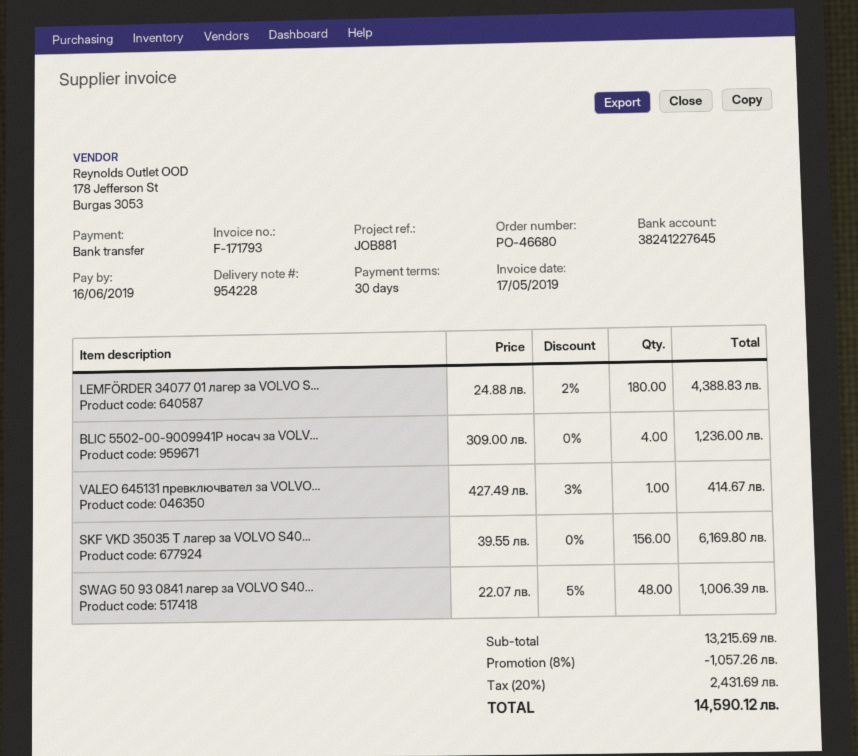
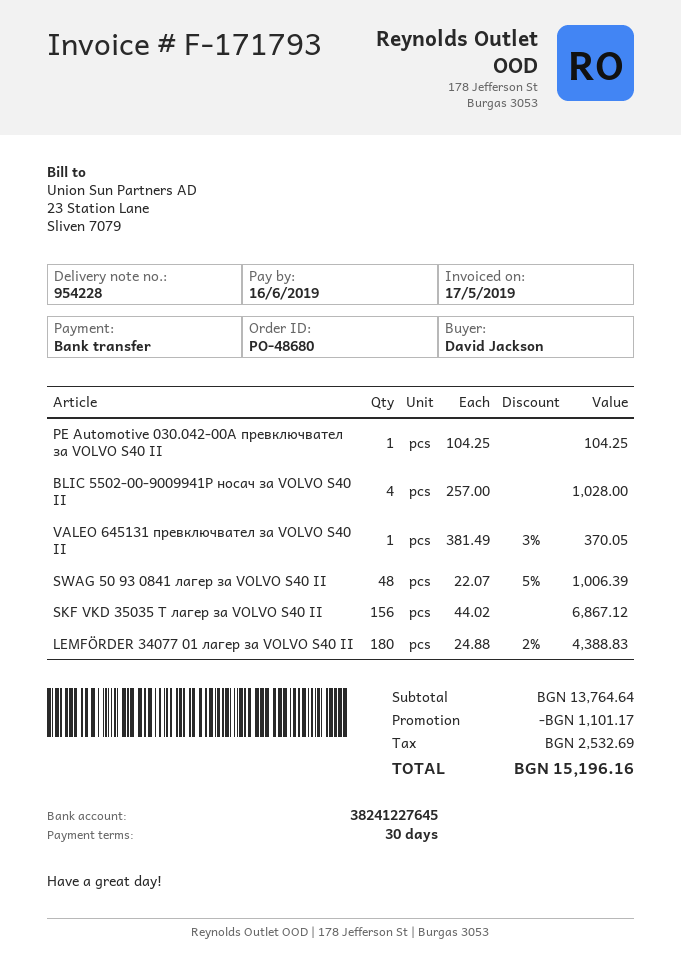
order number: PO-46680 -> PO-48680
BLIC 5502-00-9009941P носач за VOLV...: 4 x 309.00 = 1236.00 -> 4 x 257.00 = 1028.00
VALEO 645131 превключвател за VOLVO...: 1 x 427.49 - 3% = 414.67 -> 1 x 381.49 - 3% = 370.05
SKF VKD 35035 T лагер за VOLVO S40...: 156 x 39.55 = 6169.80 -> 156 x 44.02 = 6867.12
PE Automotive 030.042-00A превключвател за VOLVO S40 II: none -> 1 x 104.25 = 104.25
subtotal: 13215.69 -> 13764.64
discount: 1057.26 -> 1101.17
tax: 2431.69 -> 2532.69
total: 14590.12 -> 15196.16

